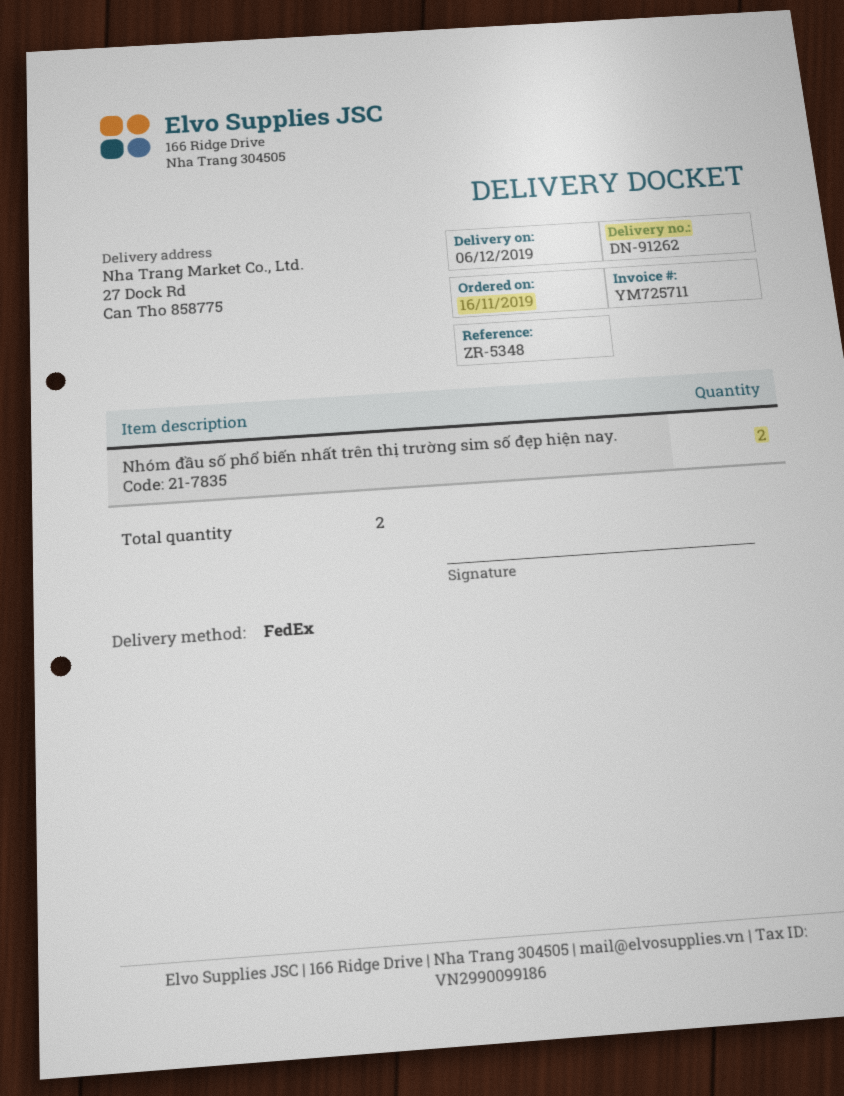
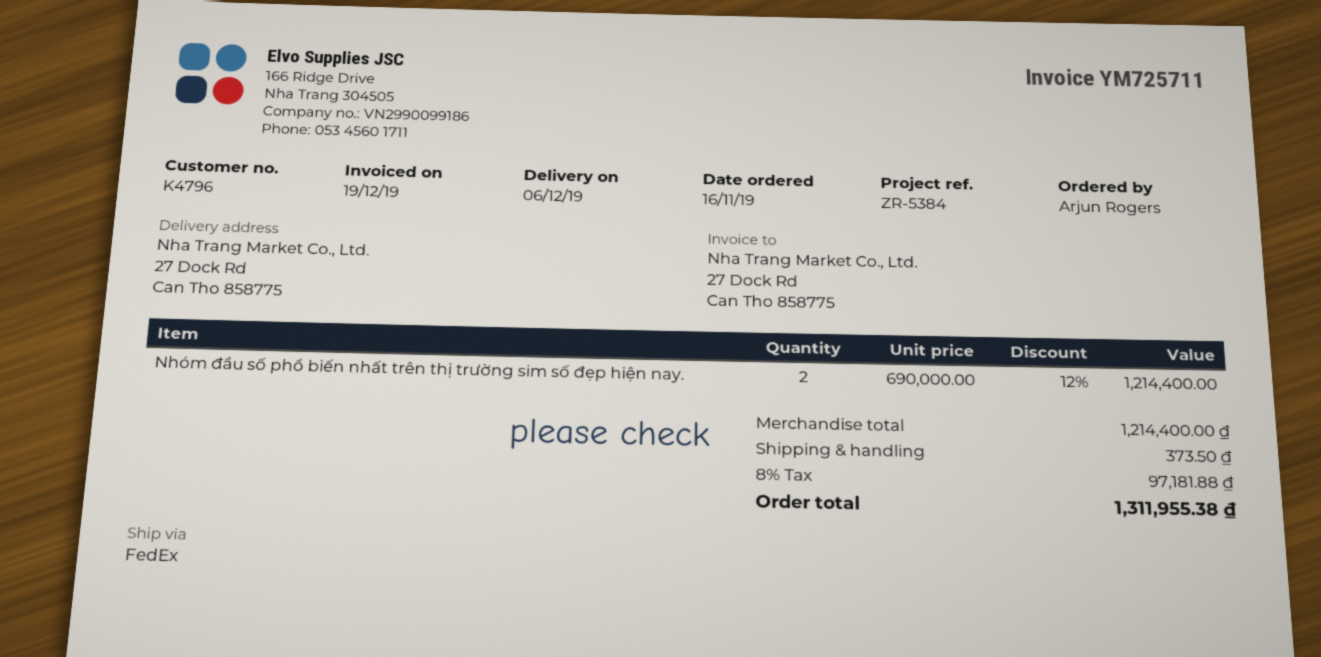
reference: ZR-5348 -> ZR-5384

